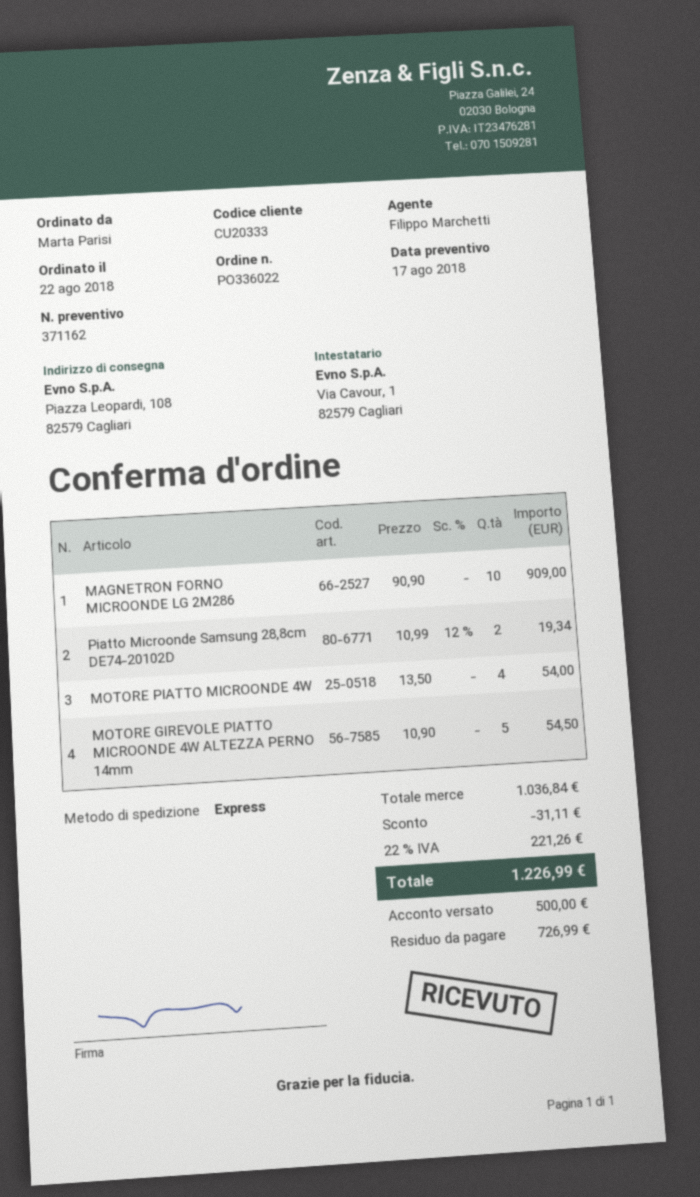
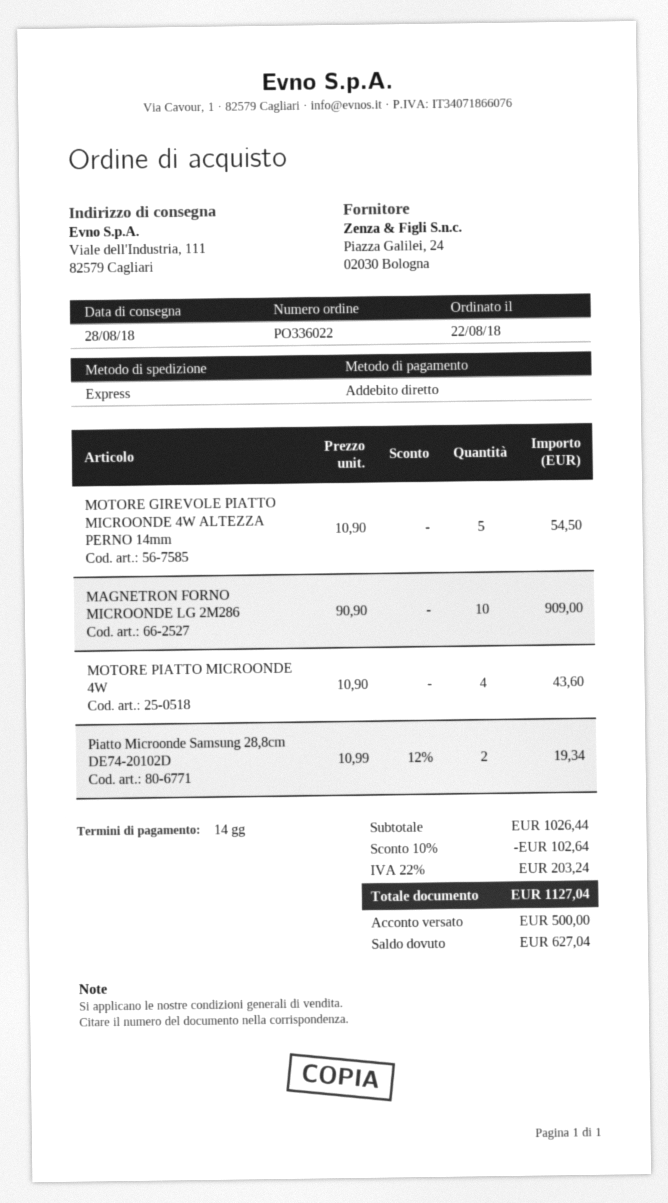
ship to: Piazza Leopardi, 108, 82579 Cagliari -> Viale dell'Industria, 111, 82579 Cagliari
MOTORE PIATTO MICROONDE 4W: 4 x 13.50 = 54.00 -> 4 x 10.90 = 43.60
subtotal: 1036.84 -> 1026.44
discount: 31.11 -> 102.64
tax: 22% = 221.26 -> 22% = 203.24
total: 1226.99 -> 1127.04
balance: 726.99 -> 627.04

